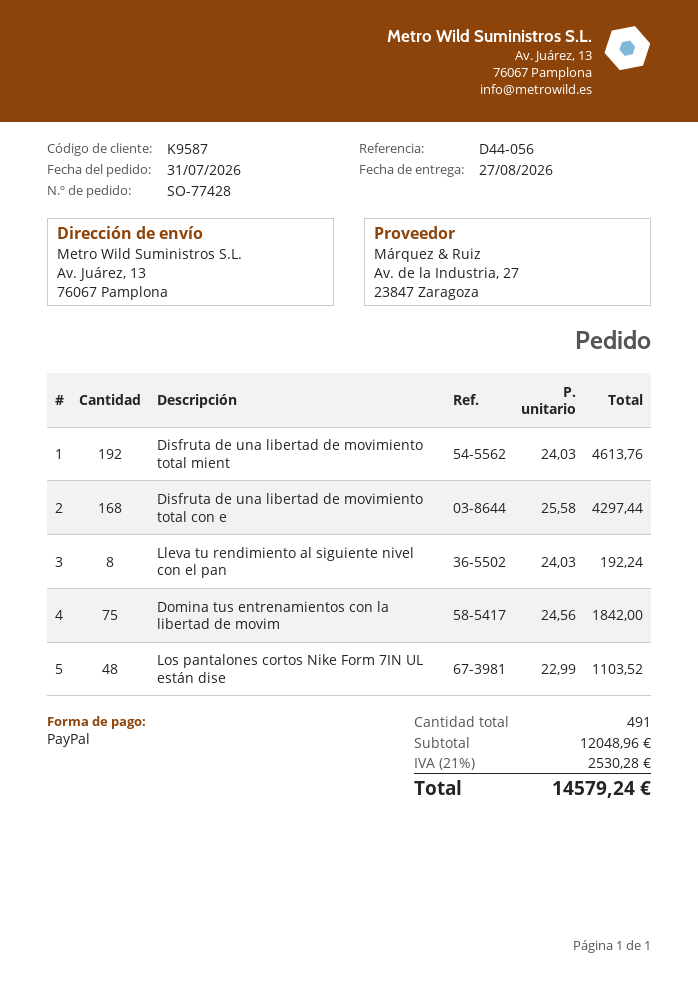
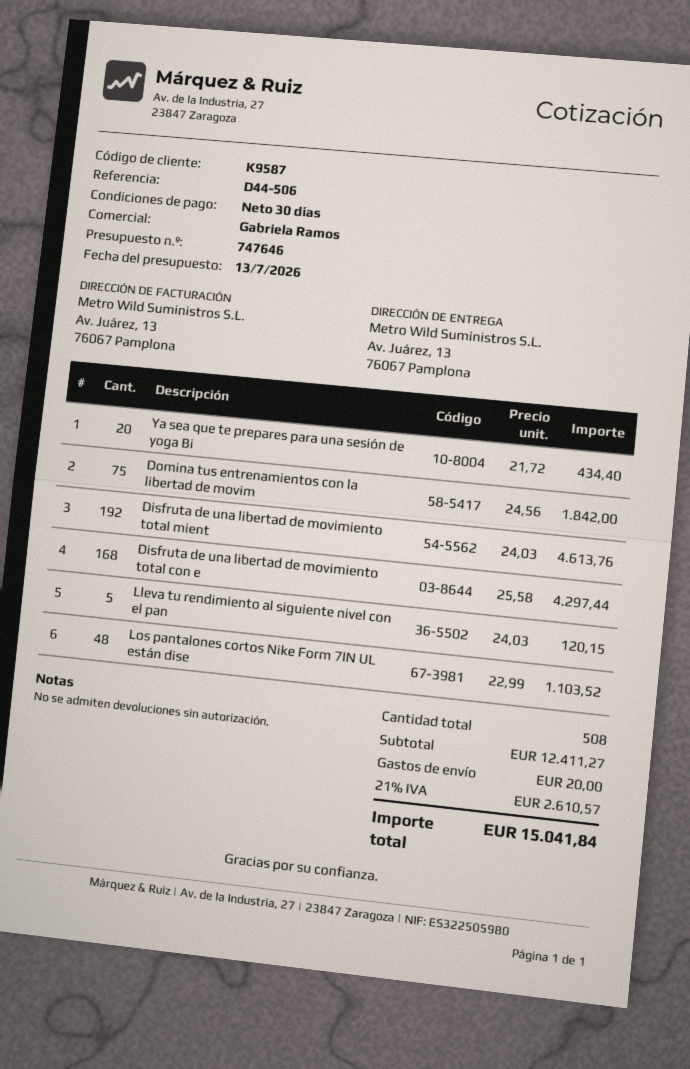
reference: D44-056 -> D44-506
Lleva tu rendimiento al siguiente nivel con el pan: 8 x 24.03 = 192.24 -> 5 x 24.03 = 120.15
Ya sea que te prepares para una sesión de yoga Bi: none -> 20 x 21.72 = 434.40
total quantity: 491 -> 508
subtotal: 12048.96 -> 12411.27
shipping: none -> 20.00
tax: 21% = 2530.28 -> 21% = 2610.57
total: 14579.24 -> 15041.84

